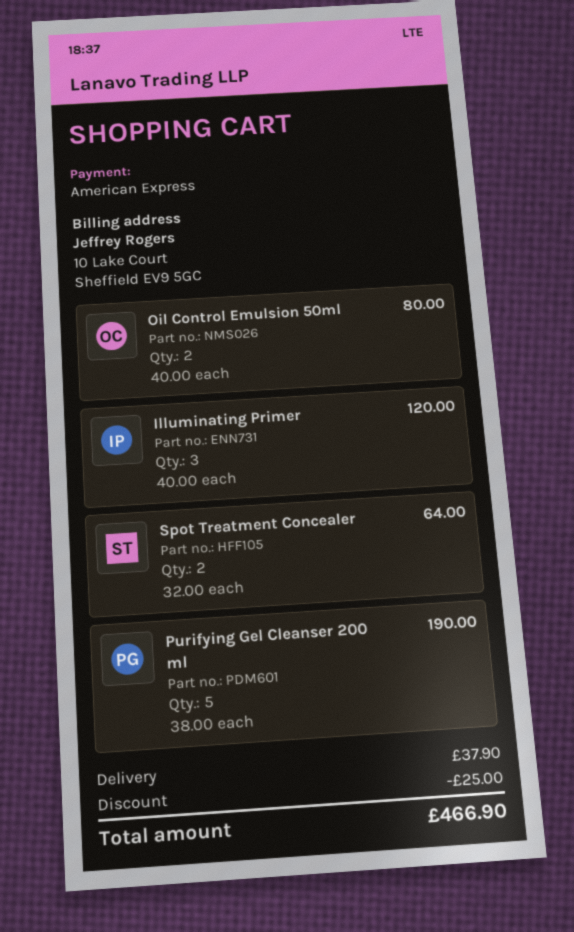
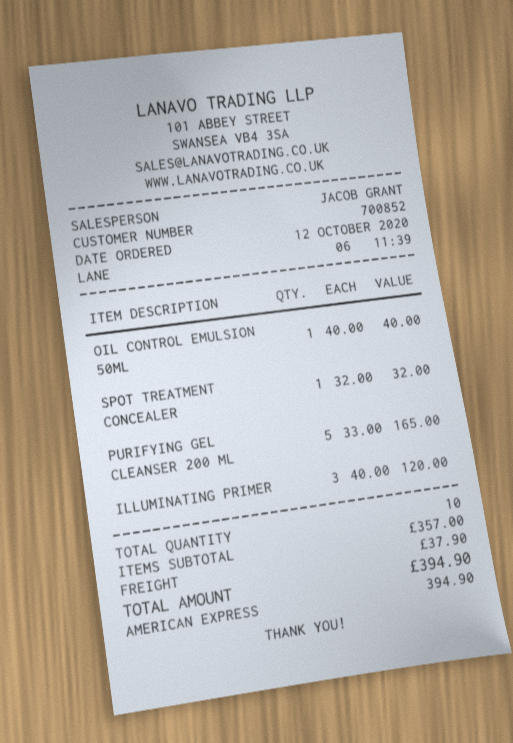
Oil Control Emulsion 50ml: 2 x 40.00 = 80.00 -> 1 x 40.00 = 40.00
Spot Treatment Concealer: 2 x 32.00 = 64.00 -> 1 x 32.00 = 32.00
Purifying Gel Cleanser 200 ml: 5 x 38.00 = 190.00 -> 5 x 33.00 = 165.00
discount: 25.00 -> none
total: 466.90 -> 394.90

